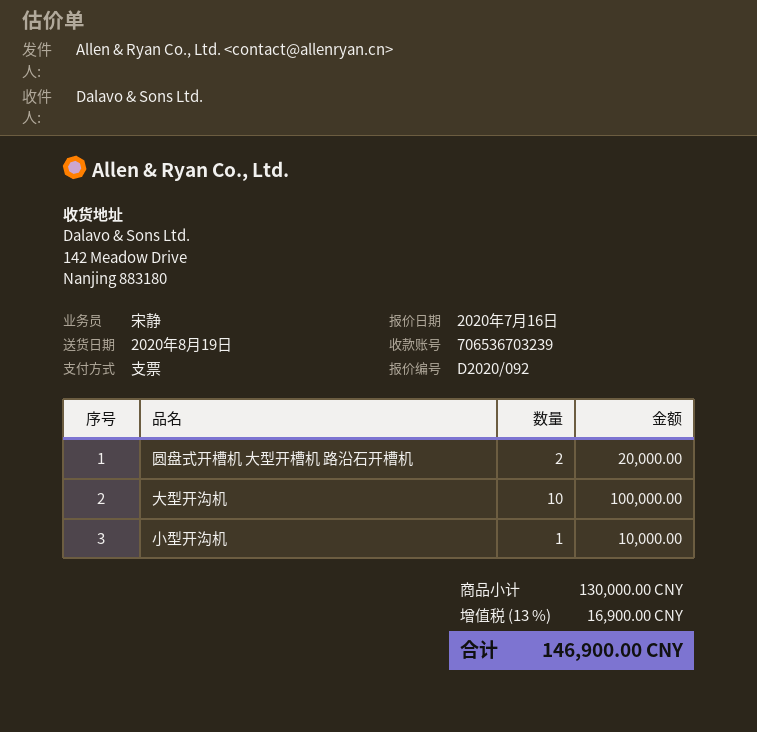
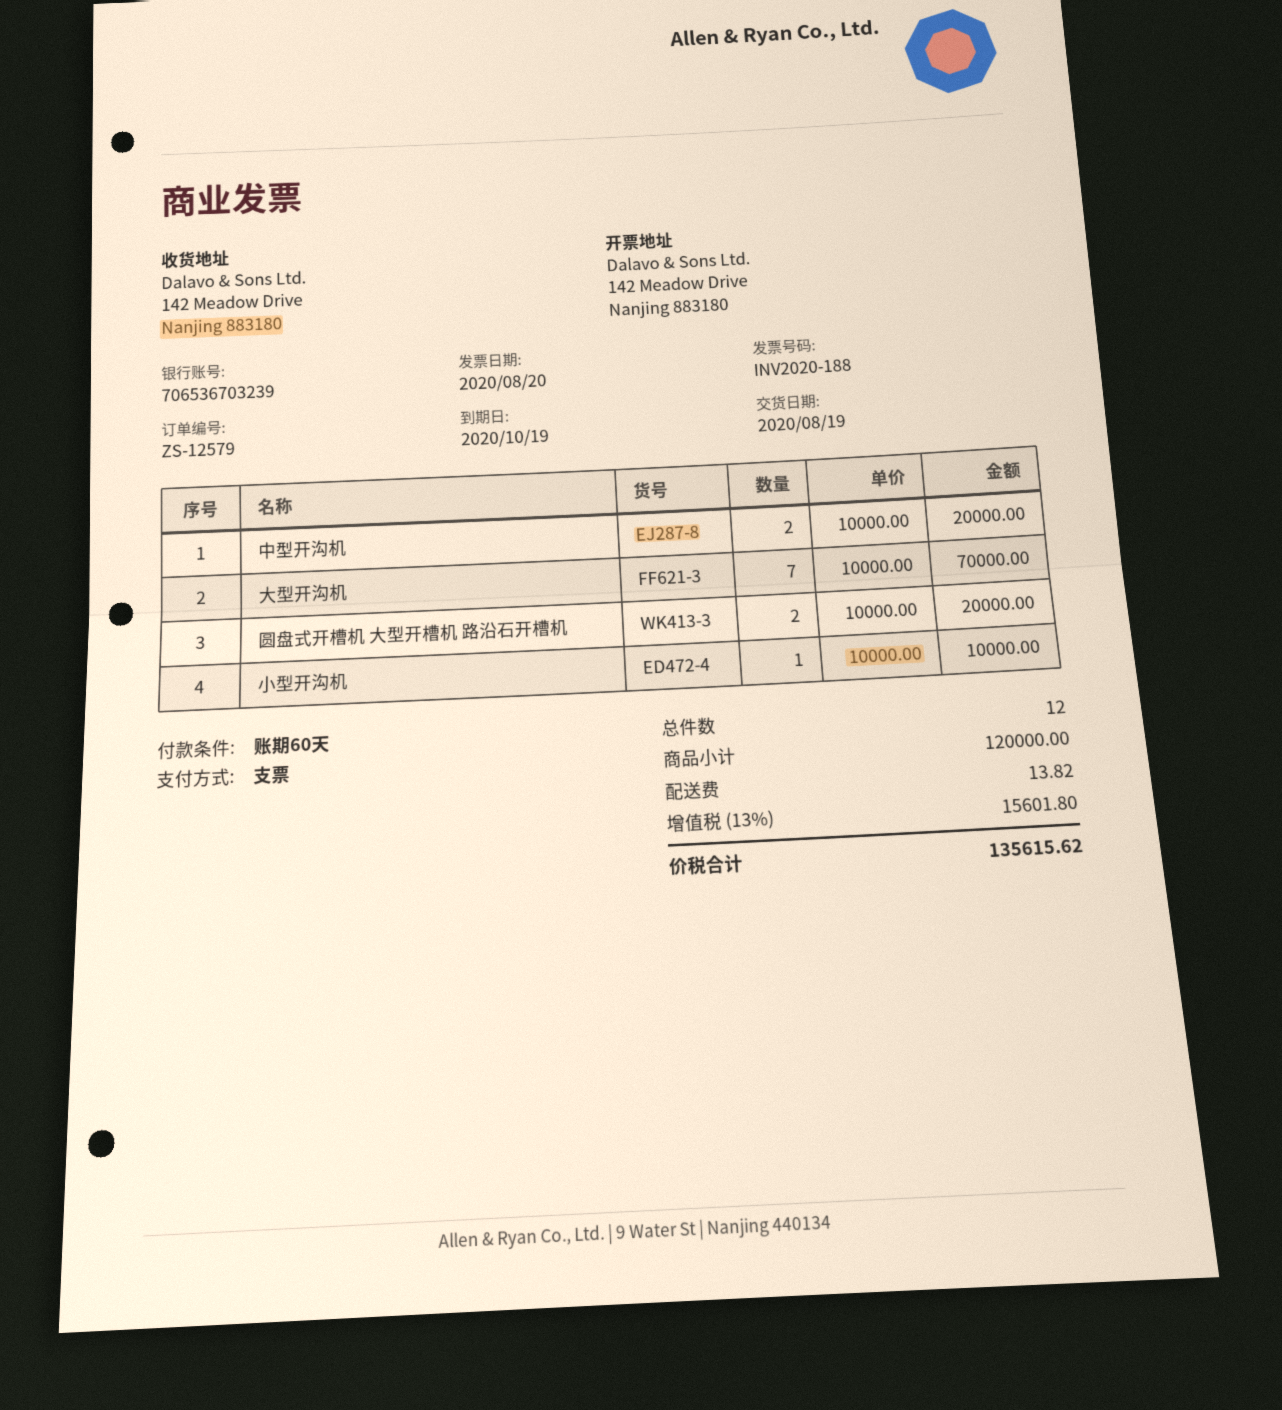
大型开沟机: 10 for 100000.00 -> 7 for 70000.00
中型开沟机: none -> 2 for 20000.00
subtotal: 130000.00 -> 120000.00
shipping: none -> 13.82
tax: 13% = 16900.00 -> 13% = 15601.80
total: 146900.00 -> 135615.62

